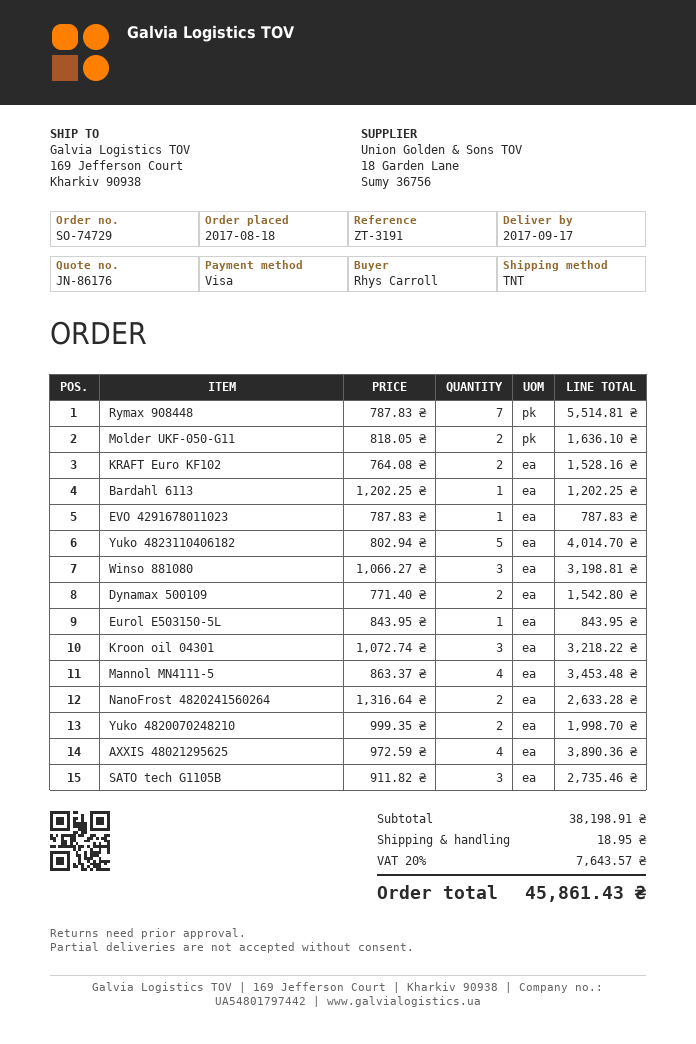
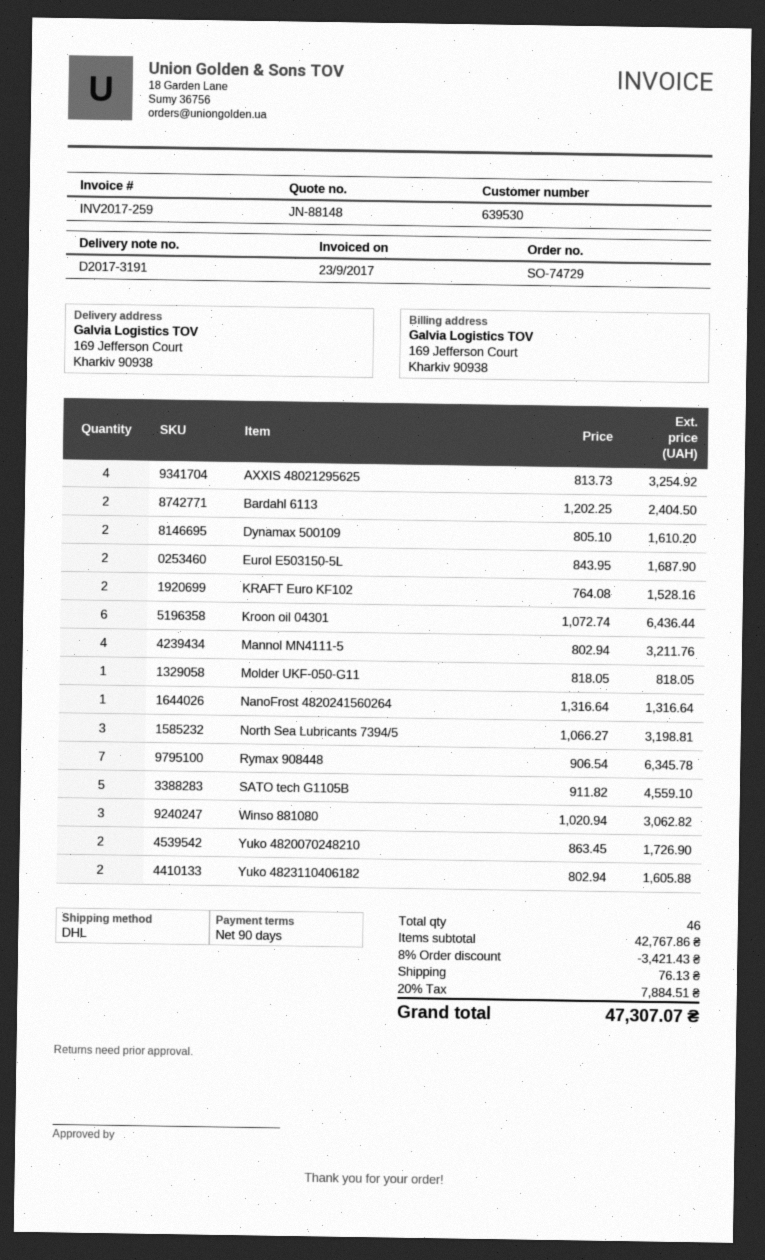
quote number: JN-86176 -> JN-88148
shipping method: TNT -> DHL
Rymax 908448: 7 x 787.83 = 5514.81 -> 7 x 906.54 = 6345.78
Molder UKF-050-G11: 2 x 818.05 = 1636.10 -> 1 x 818.05 = 818.05
Bardahl 6113: 1 x 1202.25 = 1202.25 -> 2 x 1202.25 = 2404.50
EVO 4291678011023: 1 x 787.83 = 787.83 -> none
Yuko 4823110406182: 5 x 802.94 = 4014.70 -> 2 x 802.94 = 1605.88
Winso 881080: 3 x 1066.27 = 3198.81 -> 3 x 1020.94 = 3062.82
Dynamax 500109: 2 x 771.40 = 1542.80 -> 2 x 805.10 = 1610.20
Eurol E503150-5L: 1 x 843.95 = 843.95 -> 2 x 843.95 = 1687.90
Kroon oil 04301: 3 x 1072.74 = 3218.22 -> 6 x 1072.74 = 6436.44
Mannol MN4111-5: 4 x 863.37 = 3453.48 -> 4 x 802.94 = 3211.76
NanoFrost 4820241560264: 2 x 1316.64 = 2633.28 -> 1 x 1316.64 = 1316.64
Yuko 4820070248210: 2 x 999.35 = 1998.70 -> 2 x 863.45 = 1726.90
AXXIS 48021295625: 4 x 972.59 = 3890.36 -> 4 x 813.73 = 3254.92
SATO tech G1105B: 3 x 911.82 = 2735.46 -> 5 x 911.82 = 4559.10
North Sea Lubricants 7394/5: none -> 3 x 1066.27 = 3198.81
subtotal: 38198.91 -> 42767.86
discount: none -> 8% = 3421.43
shipping: 18.95 -> 76.13
tax: 20% = 7643.57 -> 20% = 7884.51
total: 45861.43 -> 47307.07

